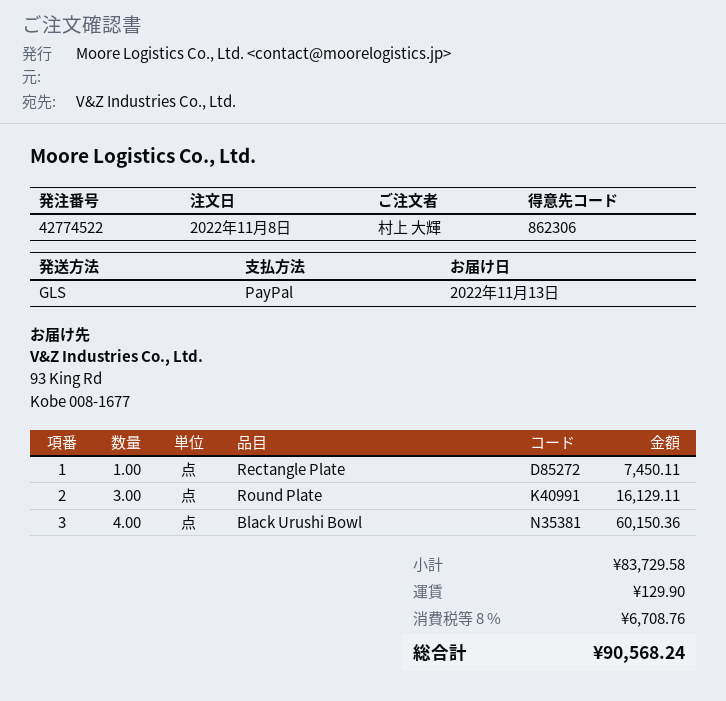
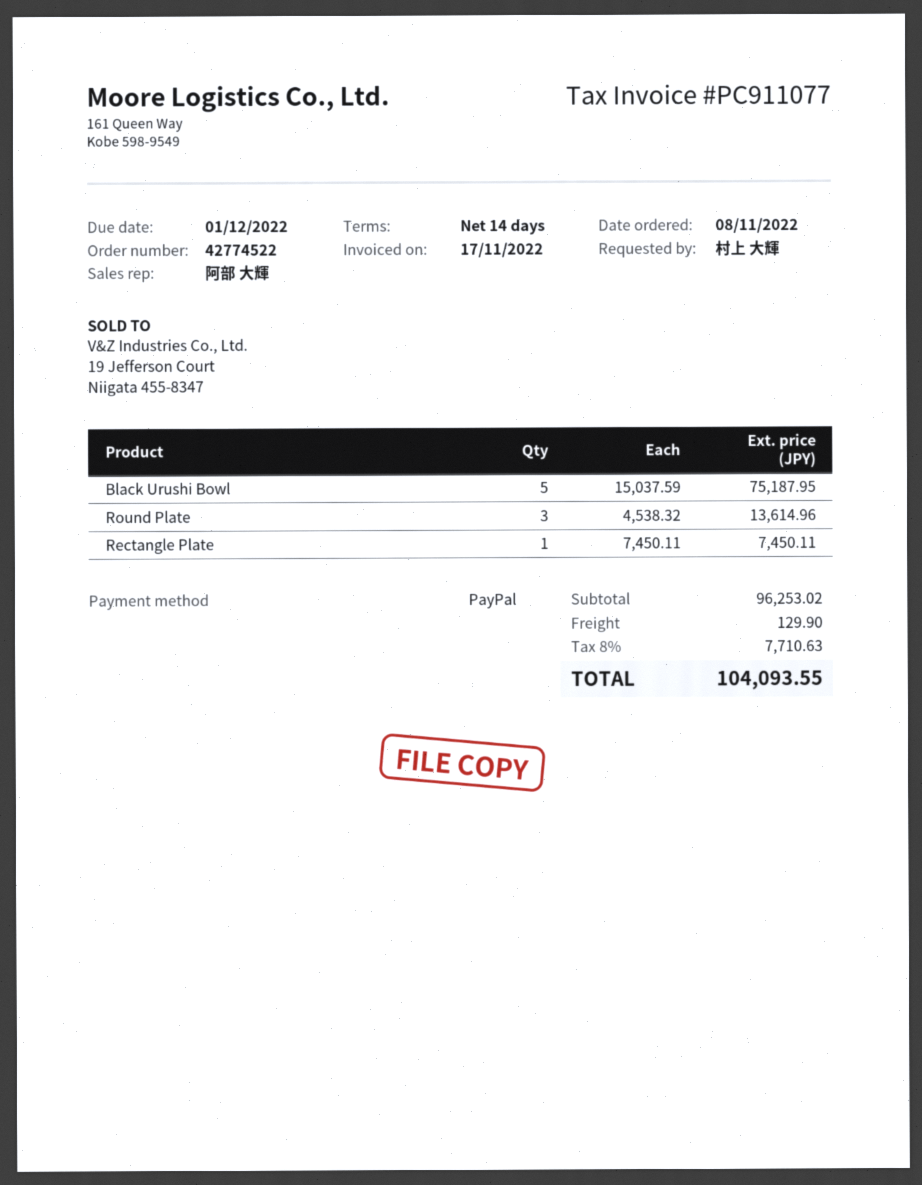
Round Plate: 3 for 16129.11 -> 3 for 13614.96
Black Urushi Bowl: 4 for 60150.36 -> 5 for 75187.95
subtotal: 83729.58 -> 96253.02
tax: 8% = 6708.76 -> 8% = 7710.63
total: 90568.24 -> 104093.55

